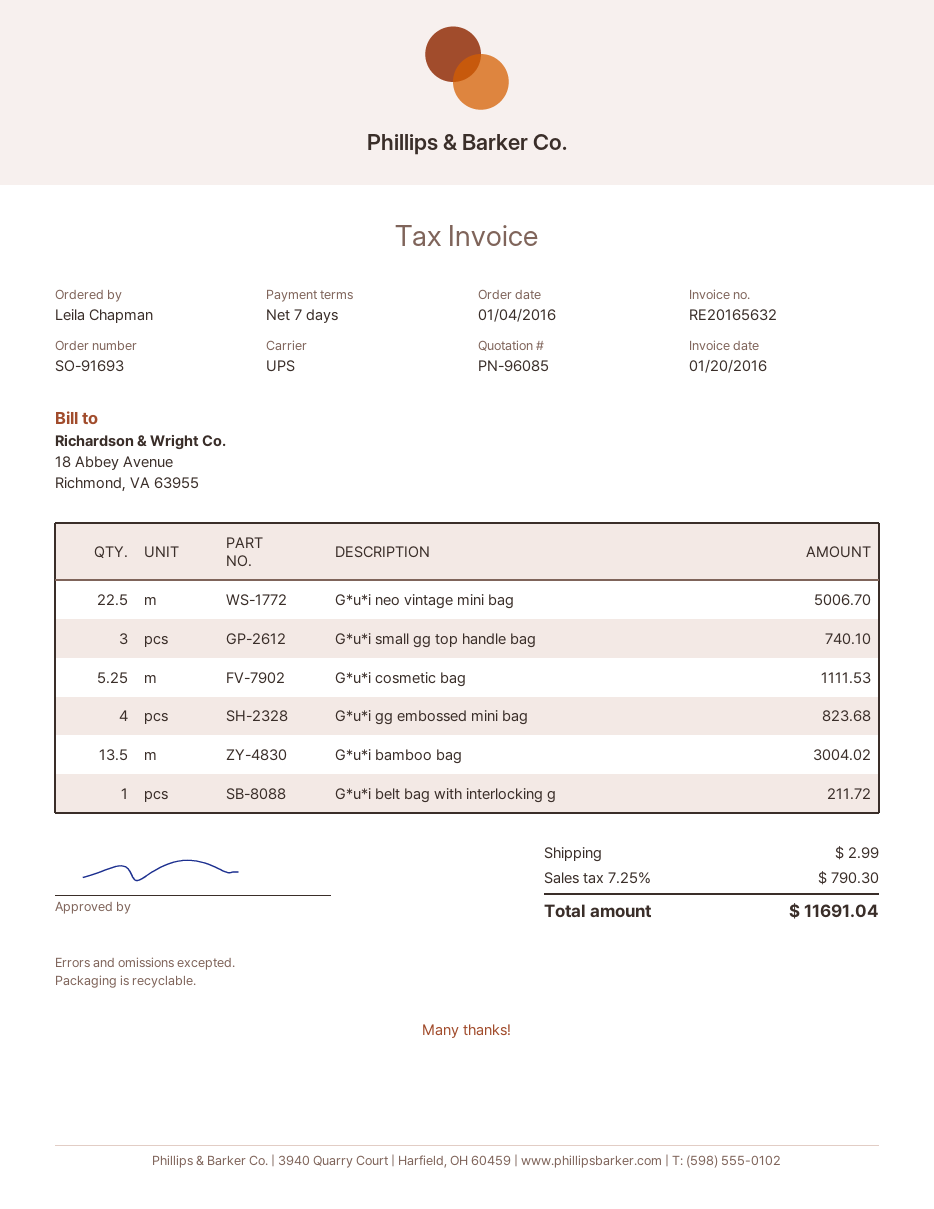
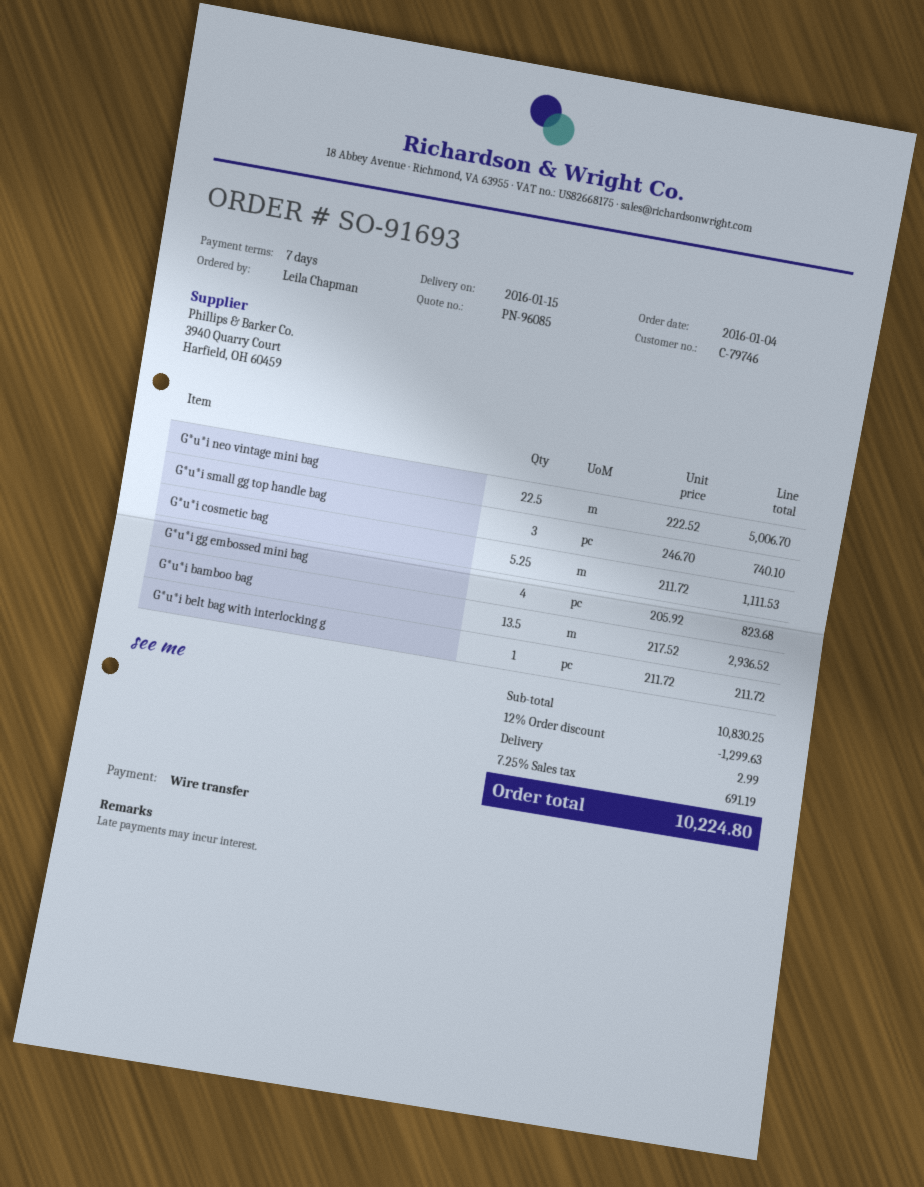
G*u*i bamboo bag: 13.5 for 3004.02 -> 13.5 for 2936.52
discount: none -> 12% = 1299.63
tax: 7.25% = 790.30 -> 7.25% = 691.19
total: 11691.04 -> 10224.80

